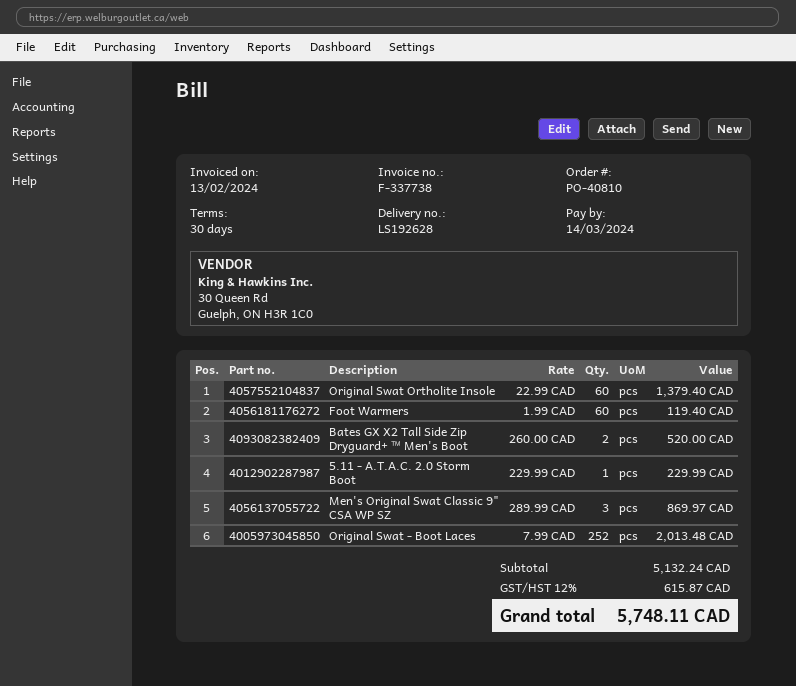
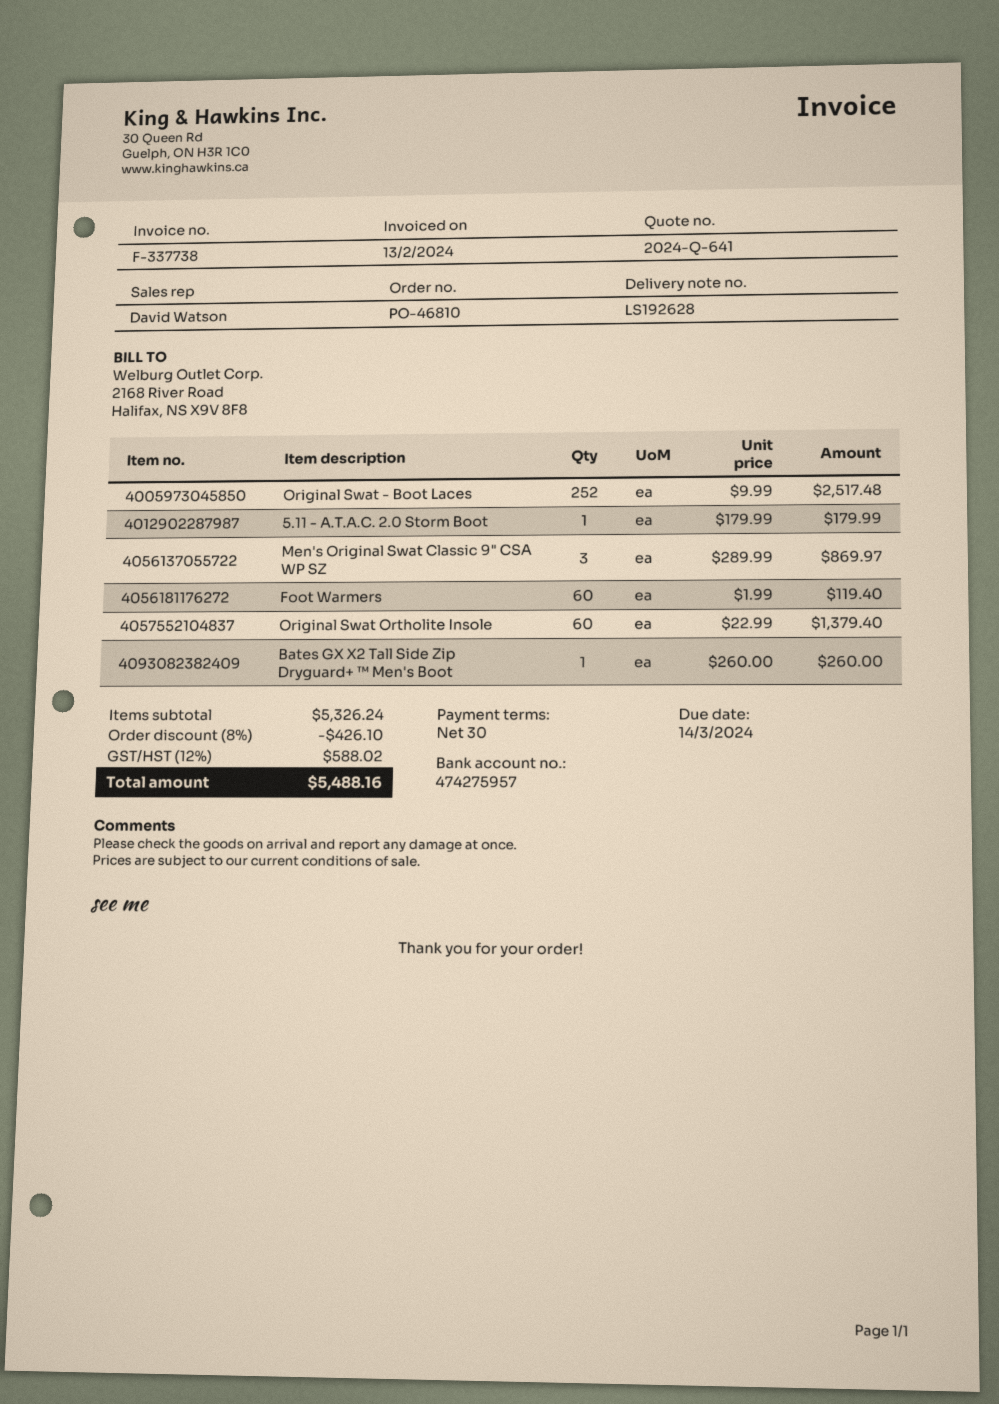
order number: PO-40810 -> PO-46810
Bates GX X2 Tall Side Zip Dryguard+ ™ Men's Boot: 2 x 260.00 = 520.00 -> 1 x 260.00 = 260.00
5.11 - A.T.A.C. 2.0 Storm Boot: 1 x 229.99 = 229.99 -> 1 x 179.99 = 179.99
Original Swat - Boot Laces: 252 x 7.99 = 2013.48 -> 252 x 9.99 = 2517.48
subtotal: 5132.24 -> 5326.24
discount: none -> 8% = 426.10
tax: 12% = 615.87 -> 12% = 588.02
total: 5748.11 -> 5488.16

